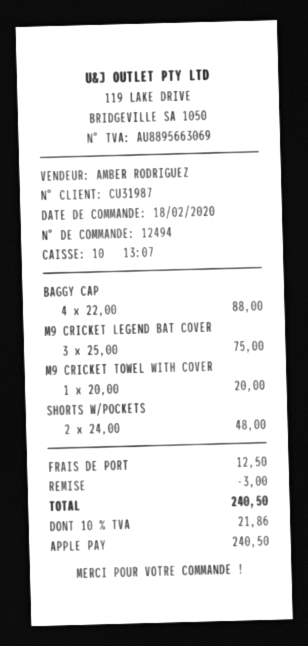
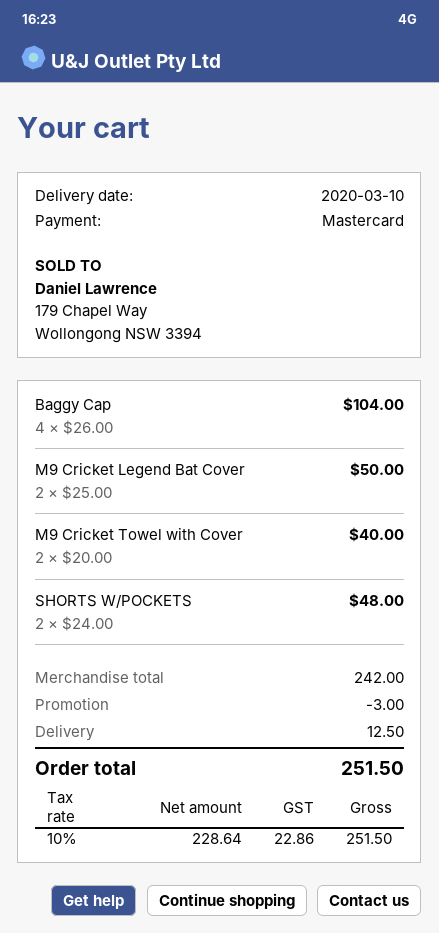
payment method: Apple Pay -> Mastercard
BAGGY CAP: 4 x 22.00 = 88.00 -> 4 x 26.00 = 104.00
M9 CRICKET LEGEND BAT COVER: 3 x 25.00 = 75.00 -> 2 x 25.00 = 50.00
M9 CRICKET TOWEL WITH COVER: 1 x 20.00 = 20.00 -> 2 x 20.00 = 40.00
tax: 10% = 21.86 -> 10% = 22.86
total: 240.50 -> 251.50

